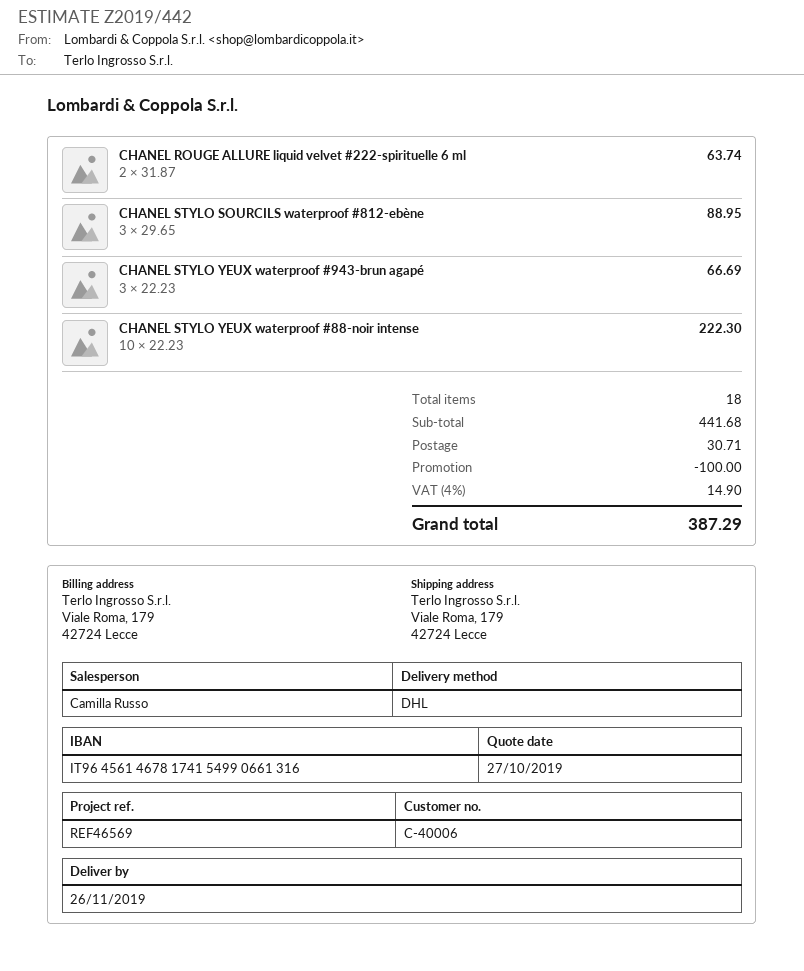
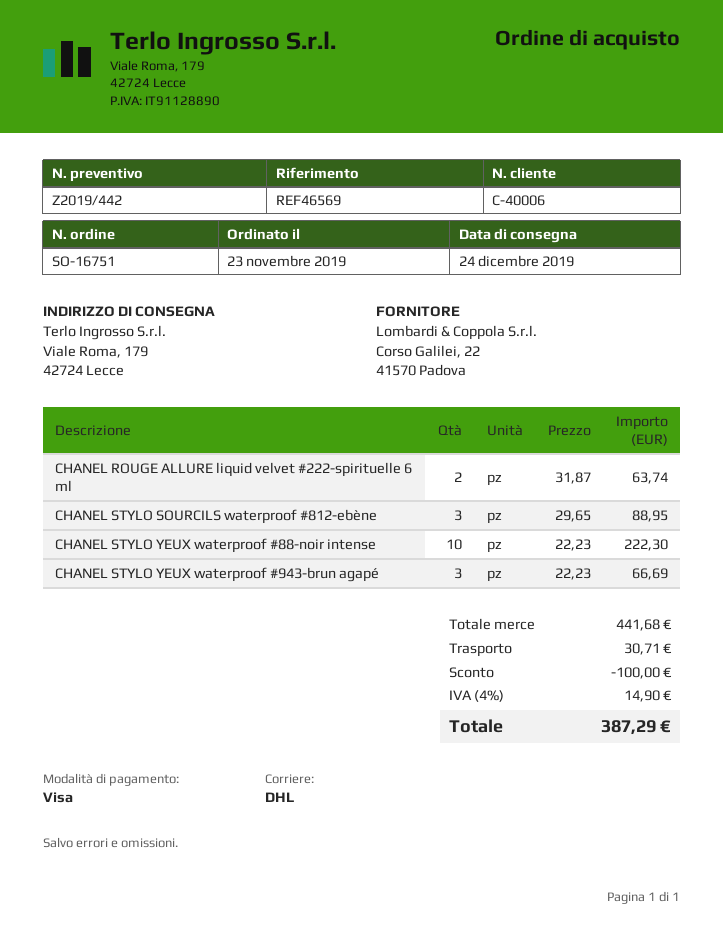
delivery date: 2019-11-26 -> 2019-12-24

